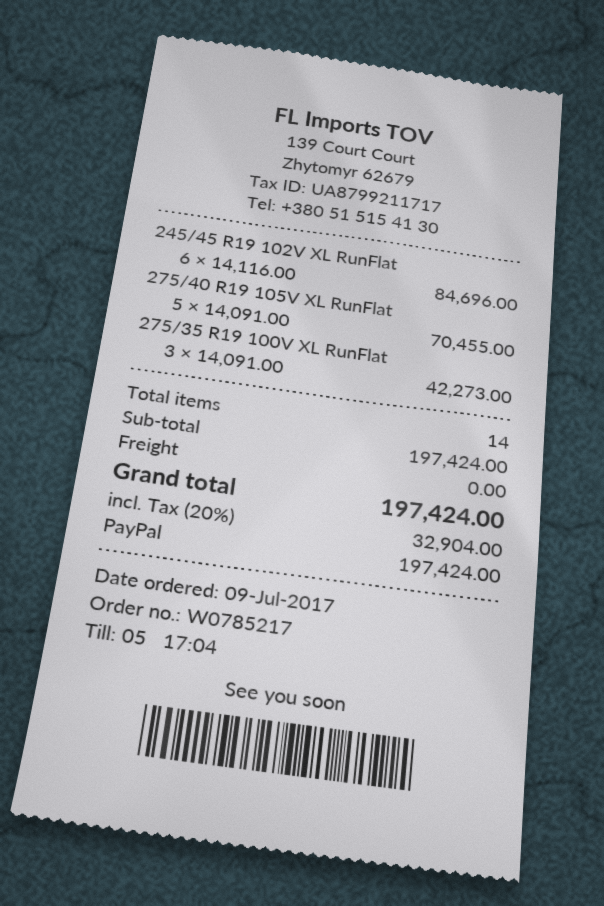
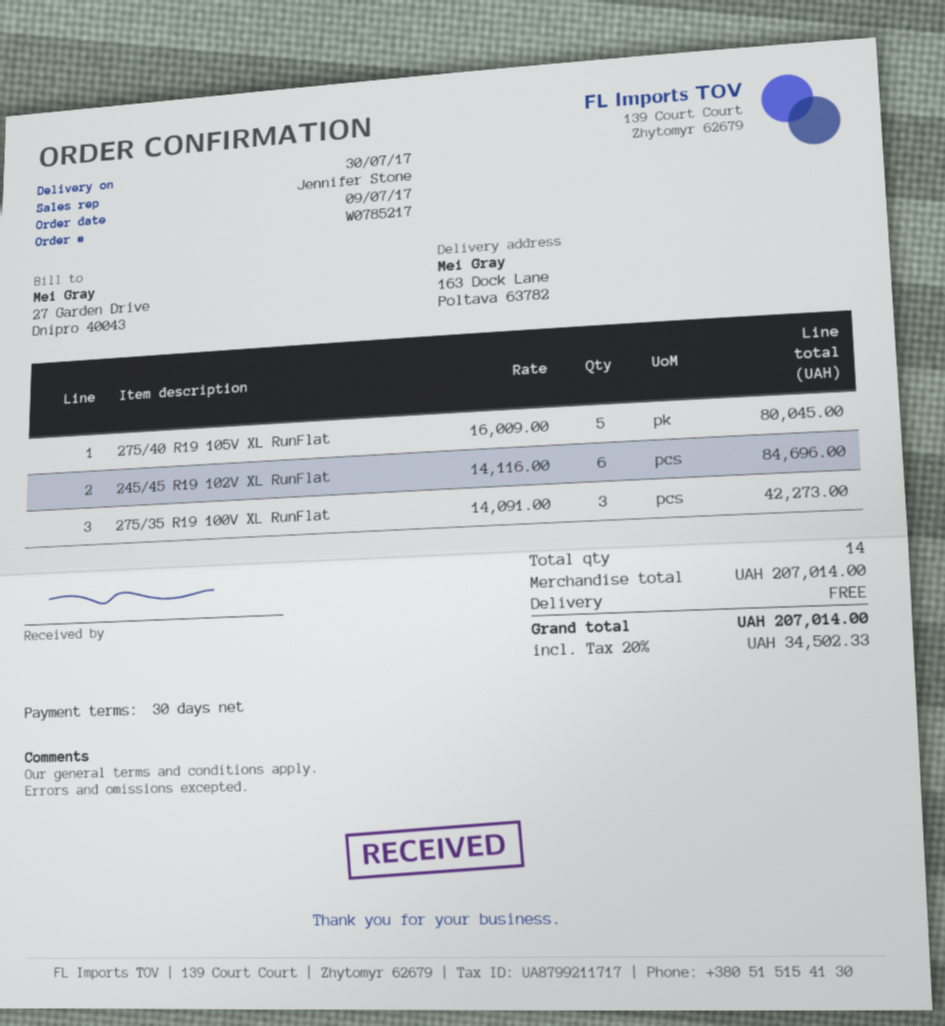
275/40 R19 105V XL RunFlat: 5 x 14091.00 = 70455.00 -> 5 x 16009.00 = 80045.00
subtotal: 197424.00 -> 207014.00
tax: 20% = 32904.00 -> 20% = 34502.33
total: 197424.00 -> 207014.00

